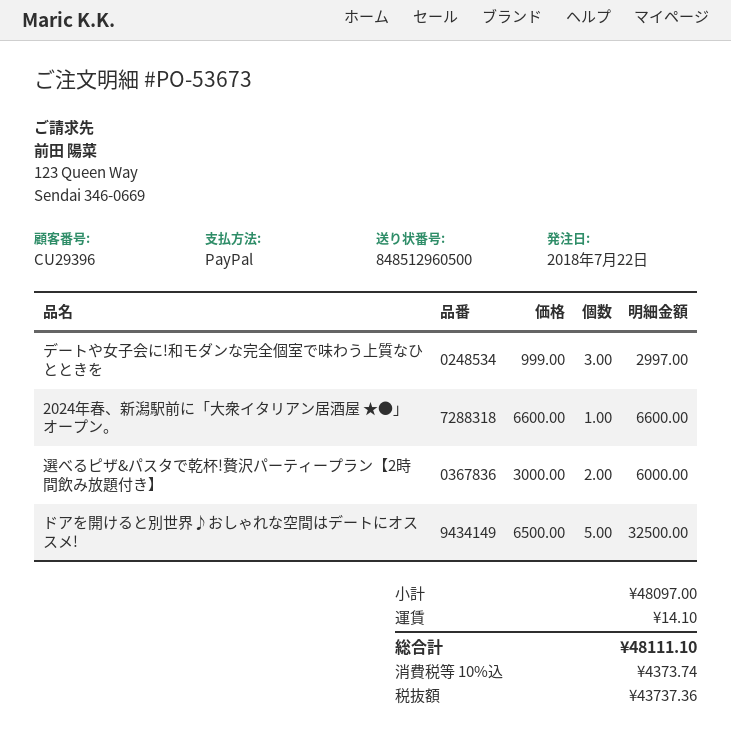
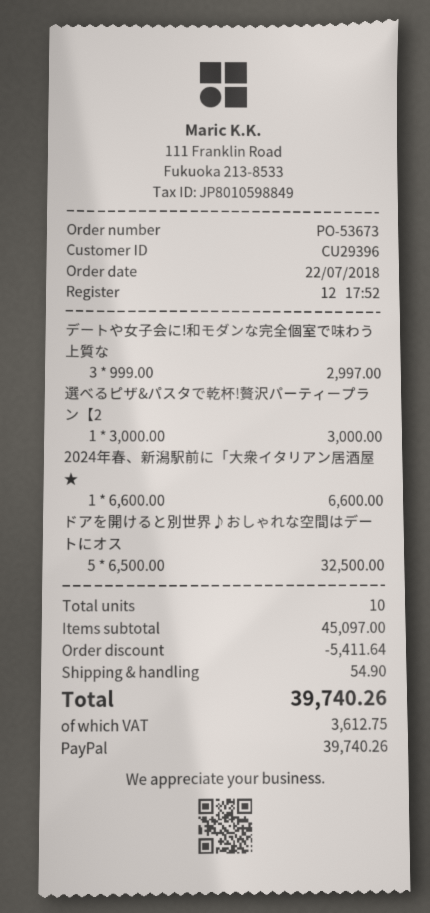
選べるピザ&パスタで乾杯!贅沢パーティープラン【2時間飲み放題付き】: 2 x 3000.00 = 6000.00 -> 1 x 3000.00 = 3000.00
subtotal: 48097.00 -> 45097.00
discount: none -> 5411.64
shipping: 14.10 -> 54.90
tax: 4373.74 -> 3612.75
total: 48111.10 -> 39740.26

